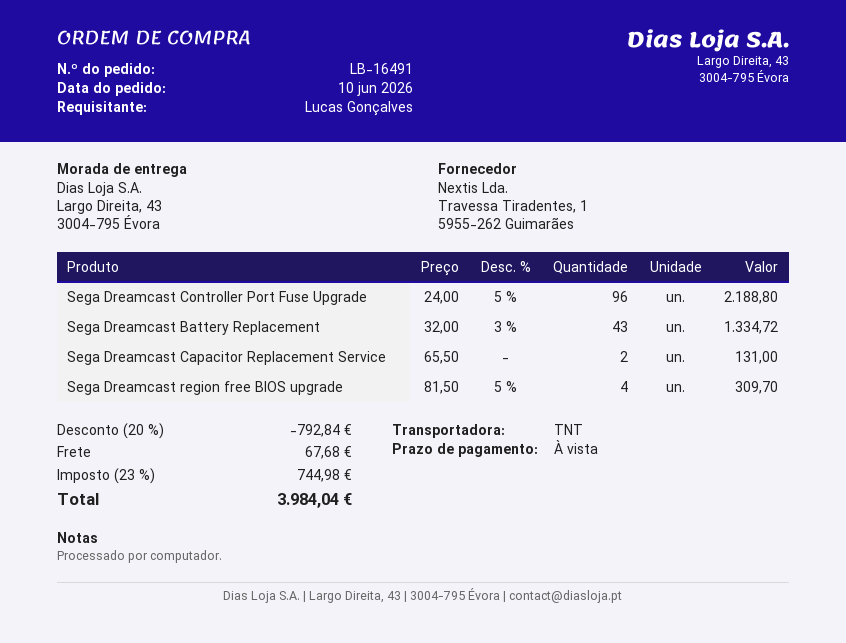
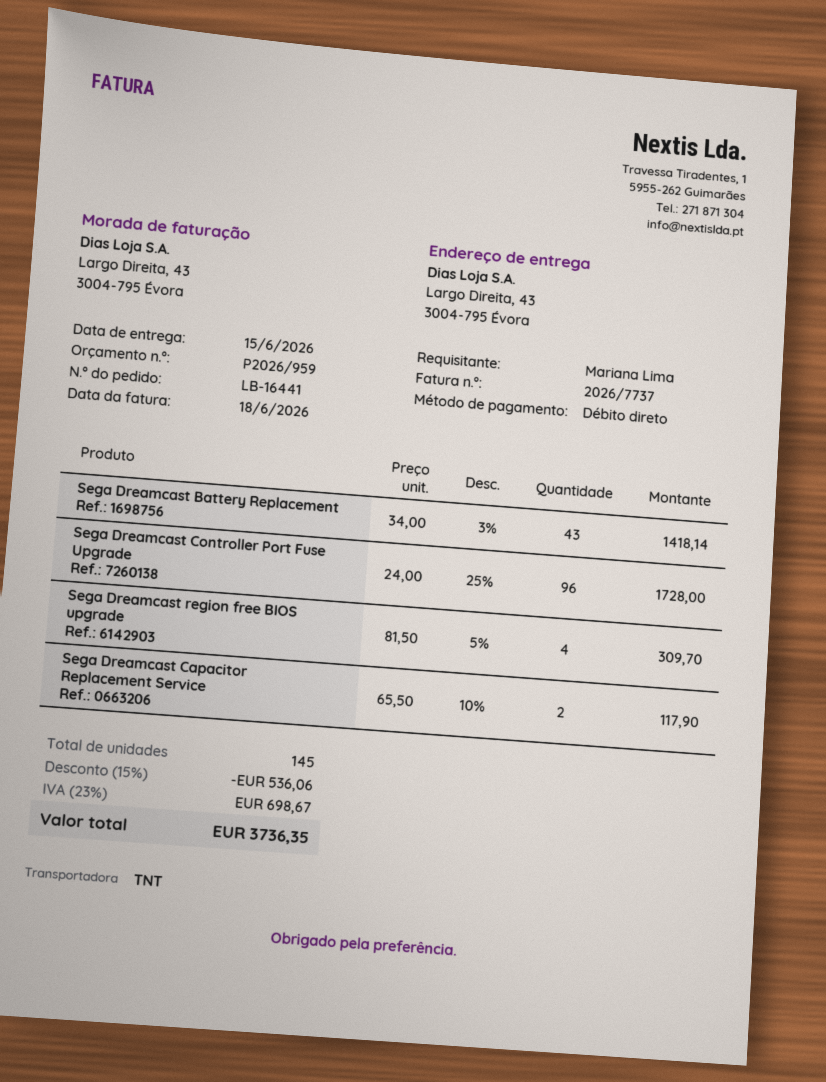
order number: LB-16491 -> LB-16441
ordered by: Lucas Gonçalves -> Mariana Lima
Sega Dreamcast Controller Port Fuse Upgrade: 96 x 24.00 - 5% = 2188.80 -> 96 x 24.00 - 25% = 1728.00
Sega Dreamcast Battery Replacement: 43 x 32.00 - 3% = 1334.72 -> 43 x 34.00 - 3% = 1418.14
Sega Dreamcast Capacitor Replacement Service: 2 x 65.50 = 131.00 -> 2 x 65.50 - 10% = 117.90
discount: 20% = 792.84 -> 15% = 536.06
shipping: 67.68 -> none
tax: 23% = 744.98 -> 23% = 698.67
total: 3984.04 -> 3736.35

